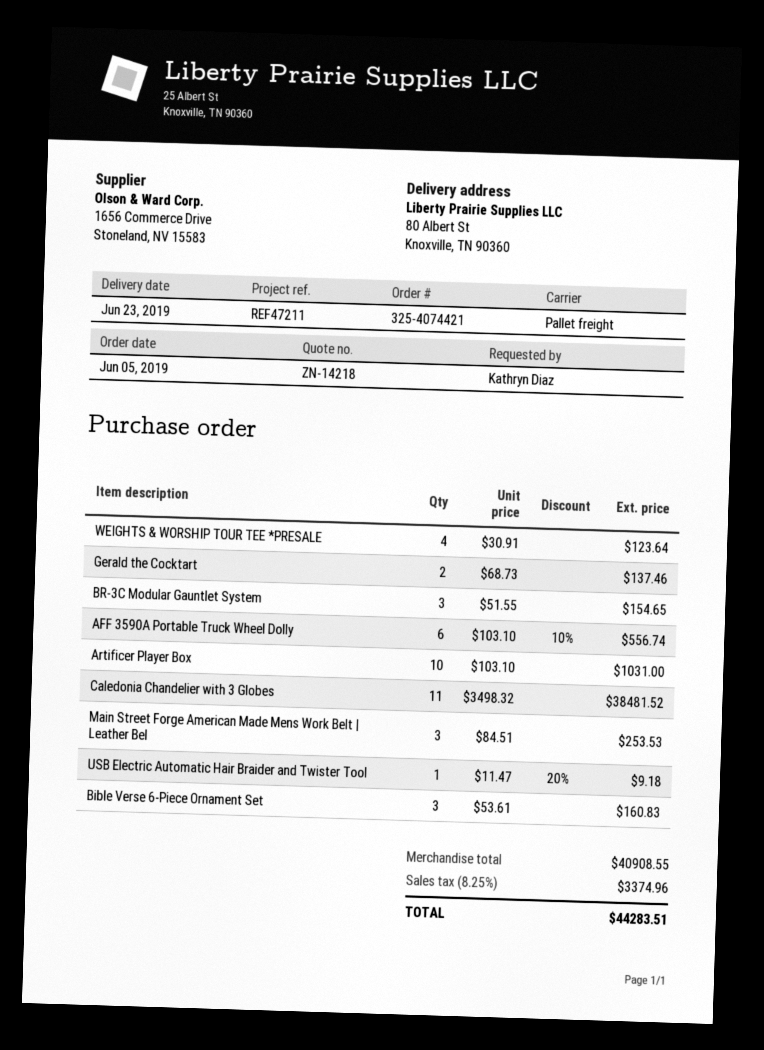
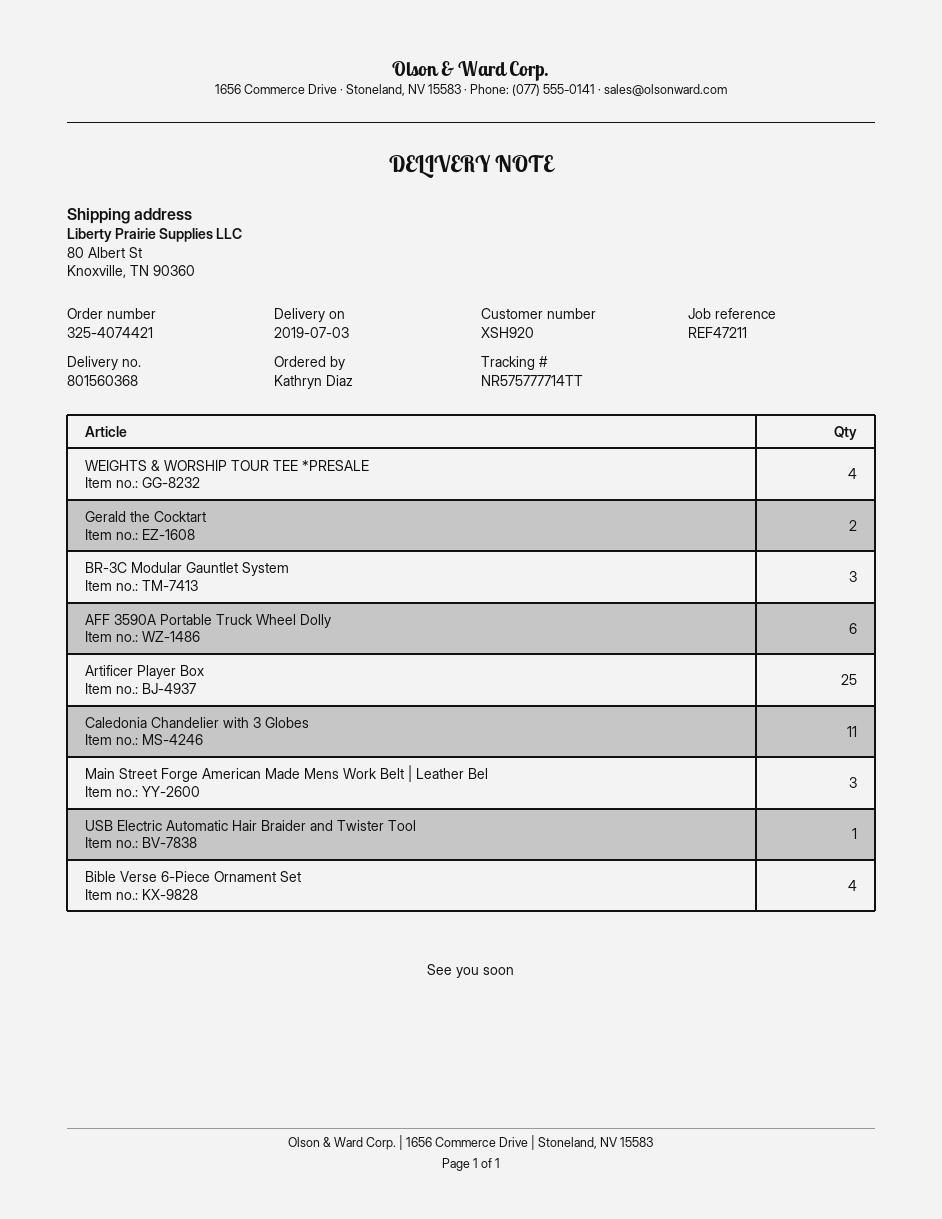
delivery date: 2019-06-23 -> 2019-07-03
Artificer Player Box: 10 -> 25
Bible Verse 6-Piece Ornament Set: 3 -> 4

